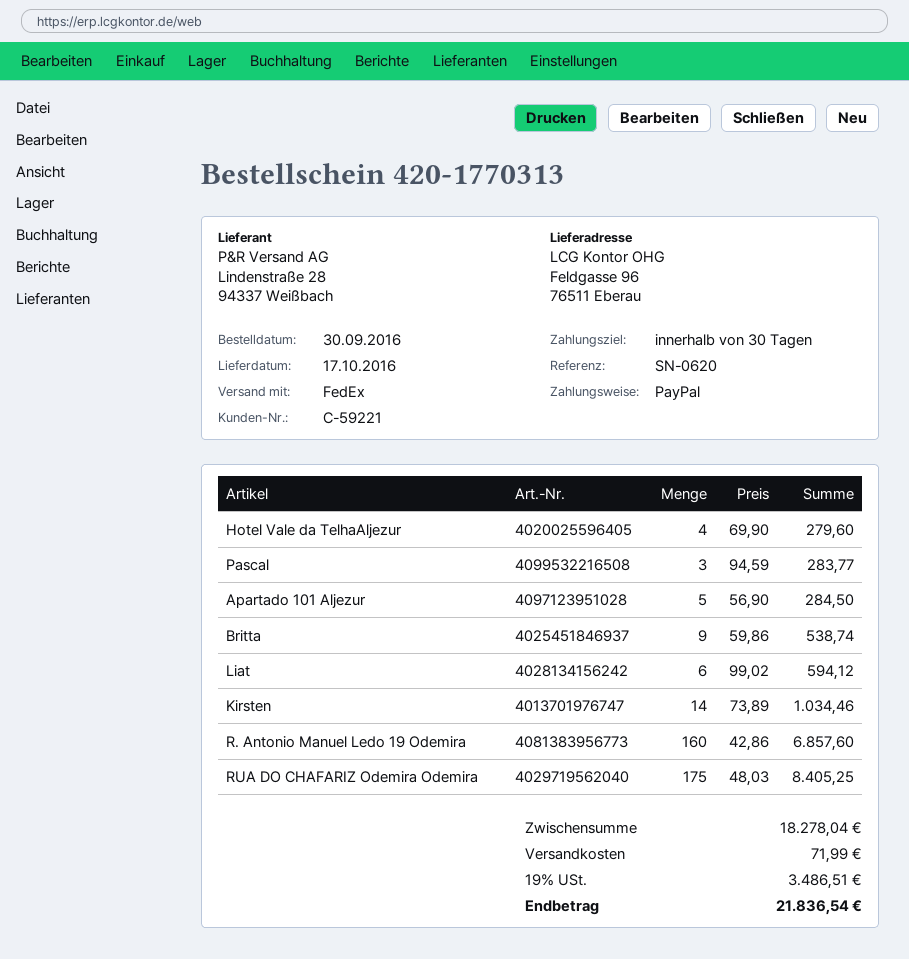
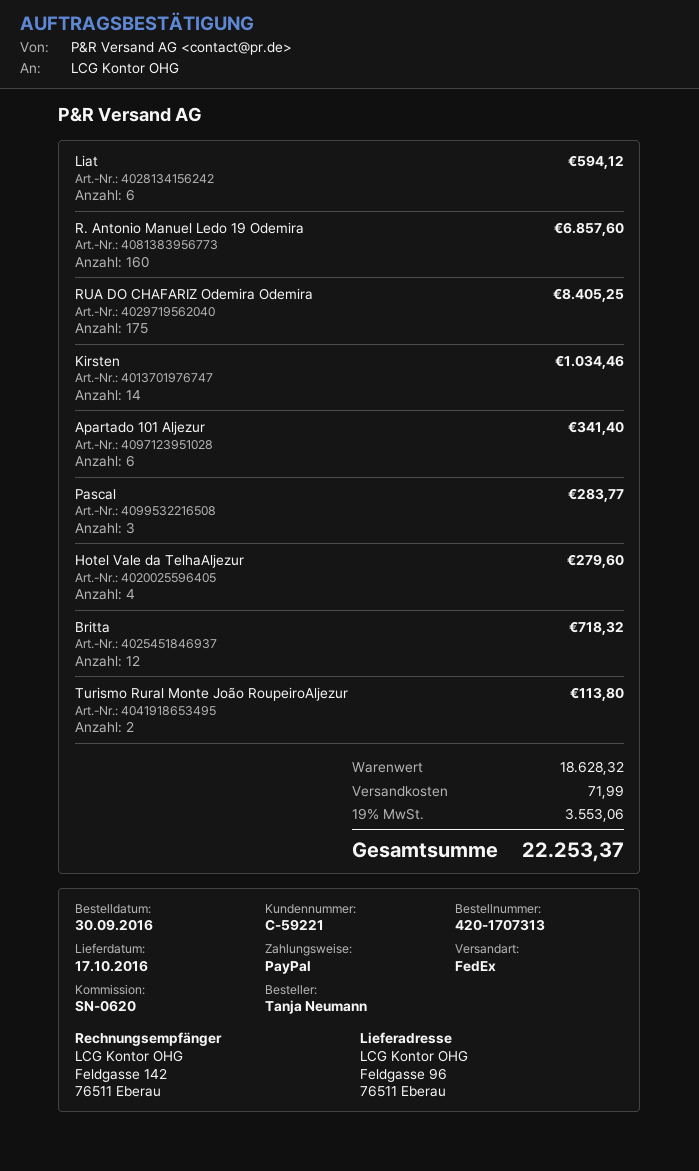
order number: 420-1770313 -> 420-1707313
Apartado 101 Aljezur: 5 for 284.50 -> 6 for 341.40
Britta: 9 for 538.74 -> 12 for 718.32
Turismo Rural Monte João RoupeiroAljezur: none -> 2 for 113.80
subtotal: 18278.04 -> 18628.32
tax: 19% = 3486.51 -> 19% = 3553.06
total: 21836.54 -> 22253.37

